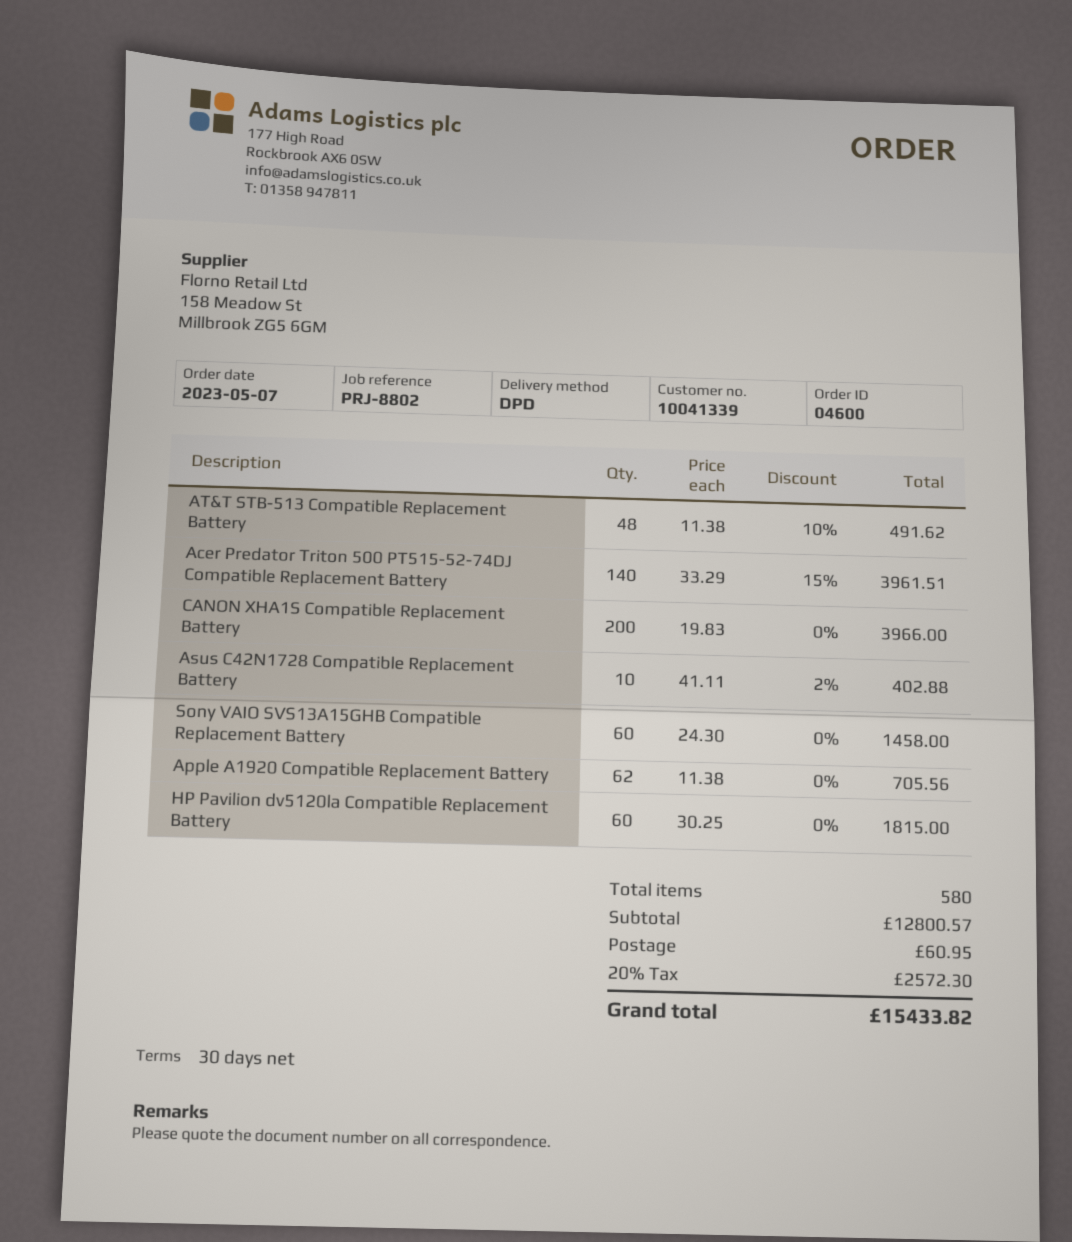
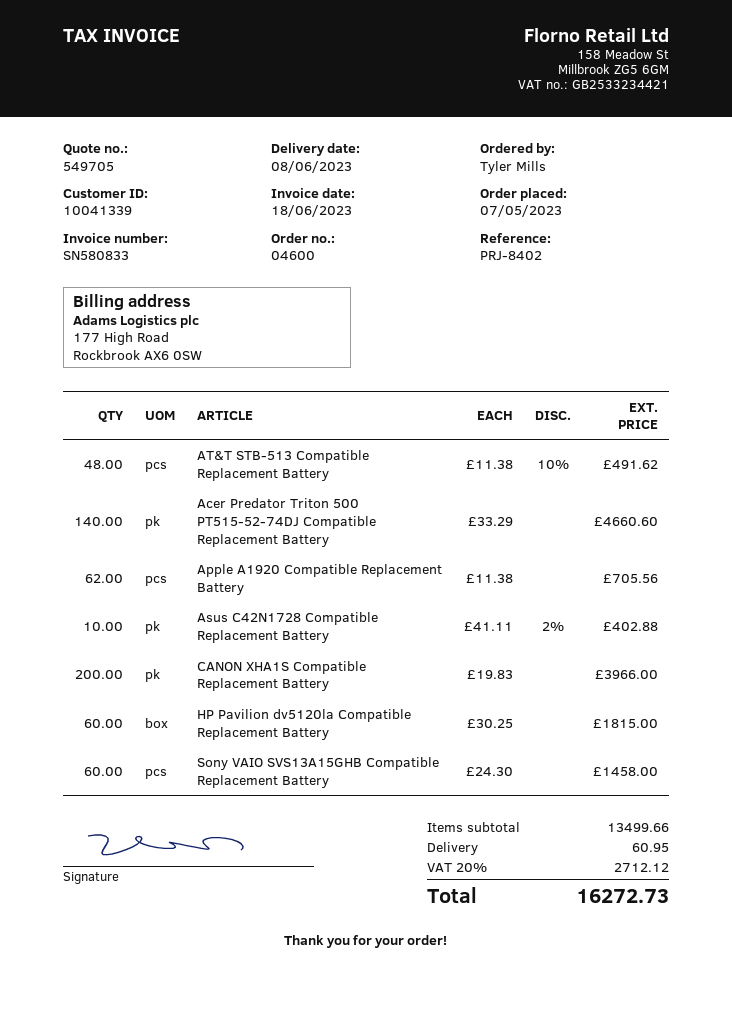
reference: PRJ-8802 -> PRJ-8402
Acer Predator Triton 500 PT515-52-74DJ Compatible Replacement Battery: 140 x 33.29 - 15% = 3961.51 -> 140 x 33.29 = 4660.60
subtotal: 12800.57 -> 13499.66
tax: 20% = 2572.30 -> 20% = 2712.12
total: 15433.82 -> 16272.73

